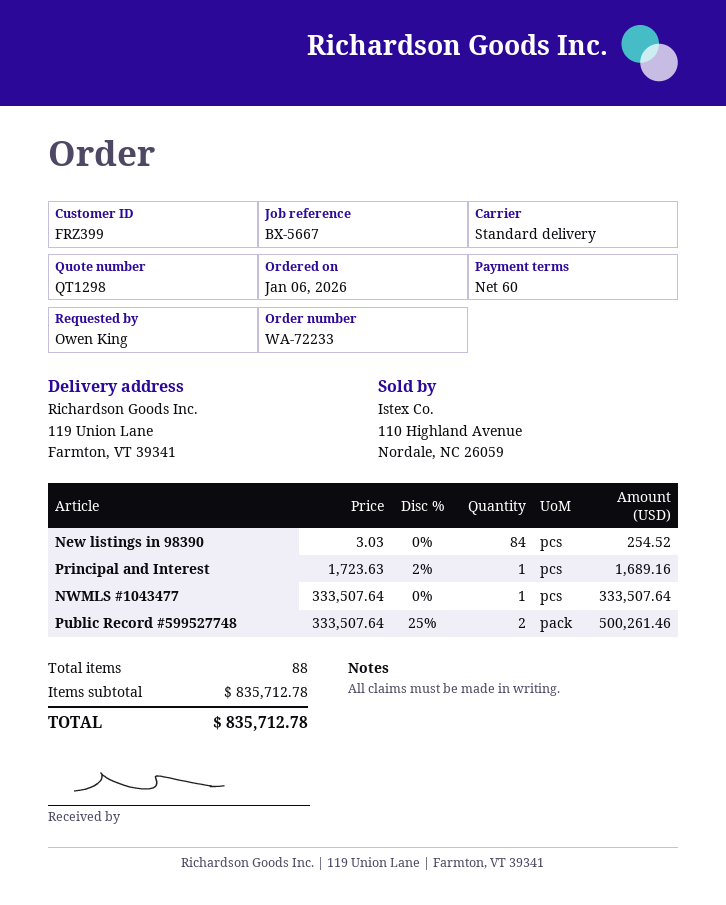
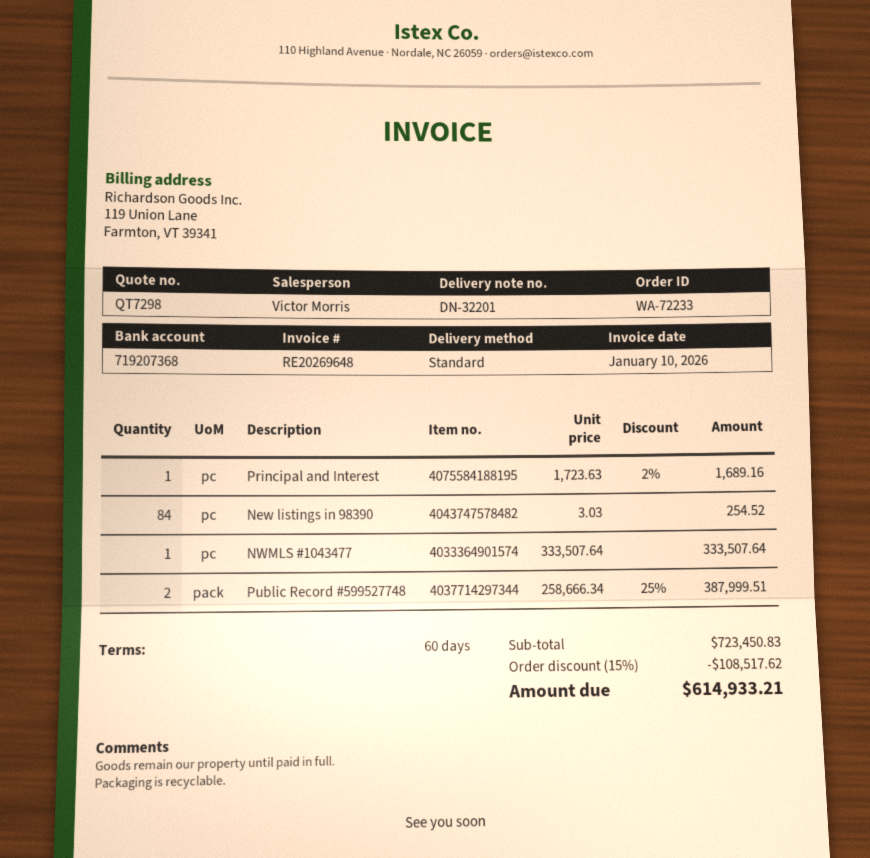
quote number: QT1298 -> QT7298
Public Record #599527748: 2 x 333507.64 - 25% = 500261.46 -> 2 x 258666.34 - 25% = 387999.51
subtotal: 835712.78 -> 723450.83
discount: none -> 15% = 108517.62
total: 835712.78 -> 614933.21

